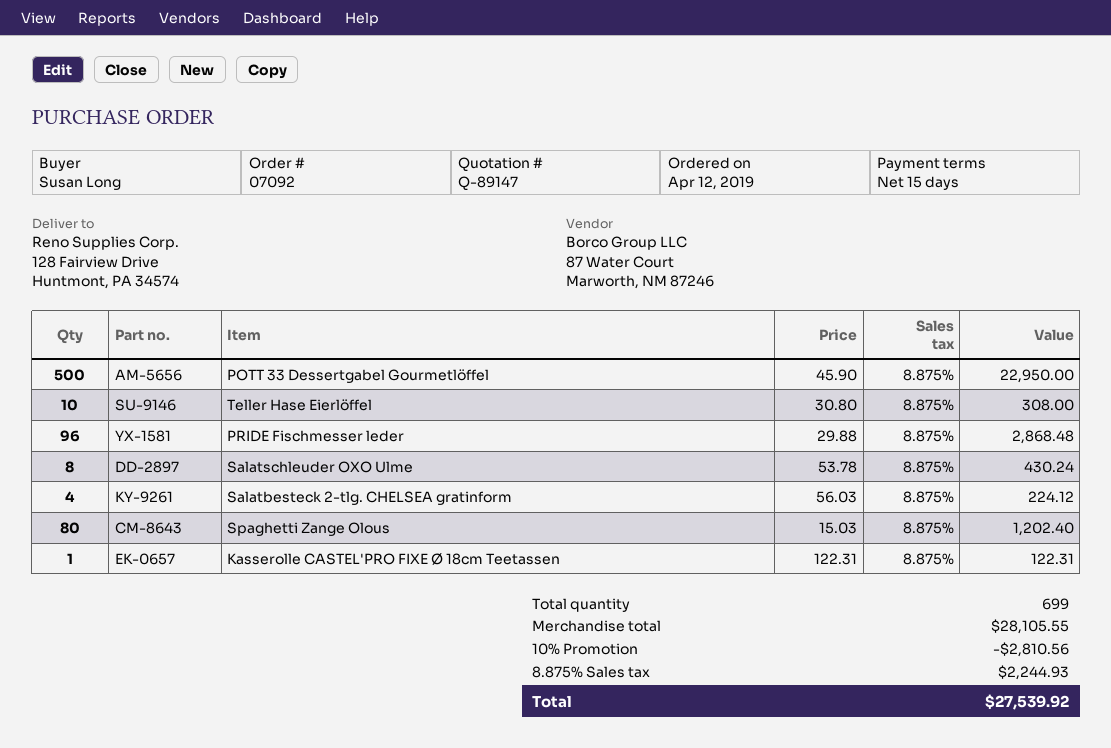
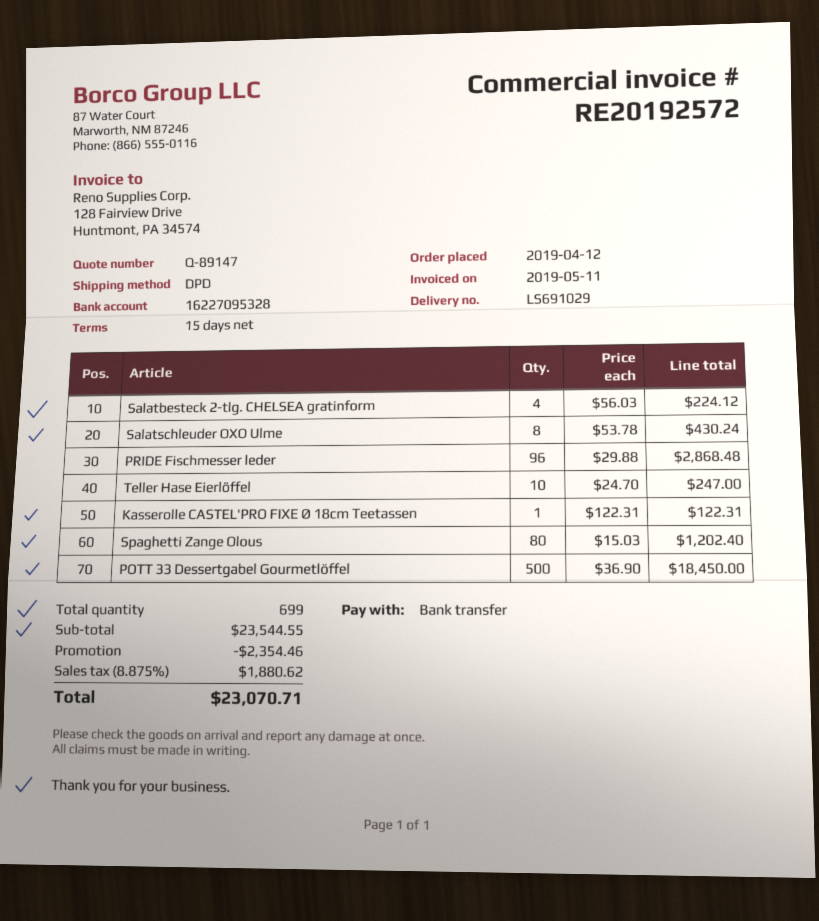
POTT 33 Dessertgabel Gourmetlöffel: 500 x 45.90 = 22950.00 -> 500 x 36.90 = 18450.00
Teller Hase Eierlöffel: 10 x 30.80 = 308.00 -> 10 x 24.70 = 247.00
subtotal: 28105.55 -> 23544.55
discount: 2810.56 -> 2354.46
tax: 8.875% = 2244.93 -> 8.875% = 1880.62
total: 27539.92 -> 23070.71

